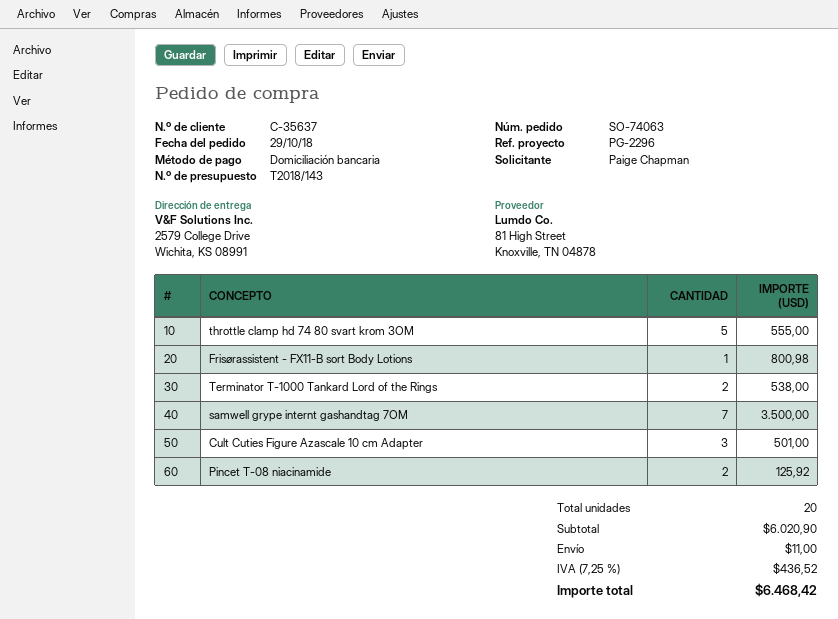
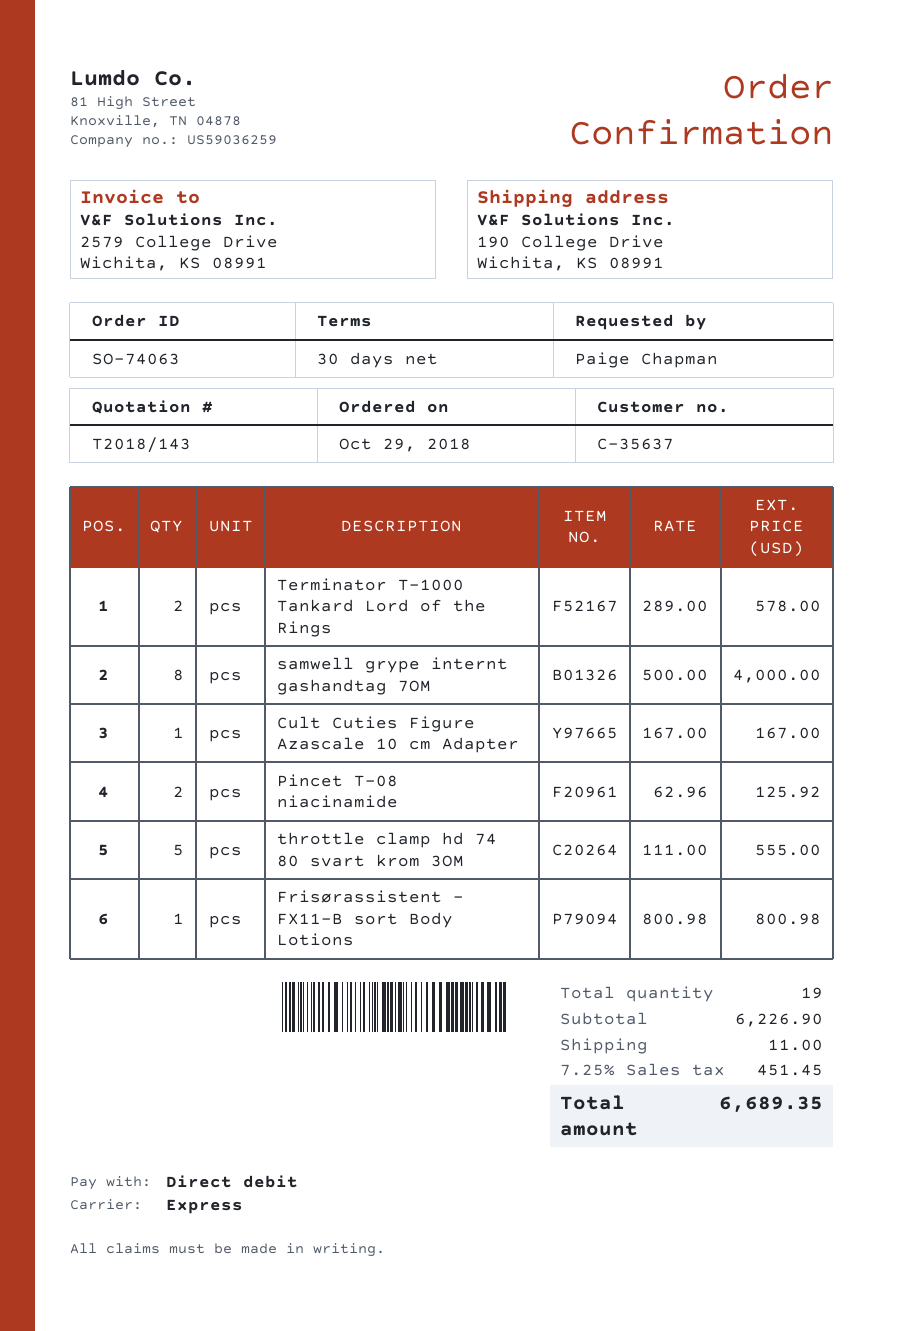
ship to: 2579 College Drive, Wichita, KS 08991 -> 190 College Drive, Wichita, KS 08991
Terminator T-1000 Tankard Lord of the Rings: 2 for 538.00 -> 2 for 578.00
samwell grype internt gashandtag 7OM: 7 for 3500.00 -> 8 for 4000.00
Cult Cuties Figure Azascale 10 cm Adapter: 3 for 501.00 -> 1 for 167.00
total quantity: 20 -> 19
subtotal: 6020.90 -> 6226.90
tax: 7.25% = 436.52 -> 7.25% = 451.45
total: 6468.42 -> 6689.35

